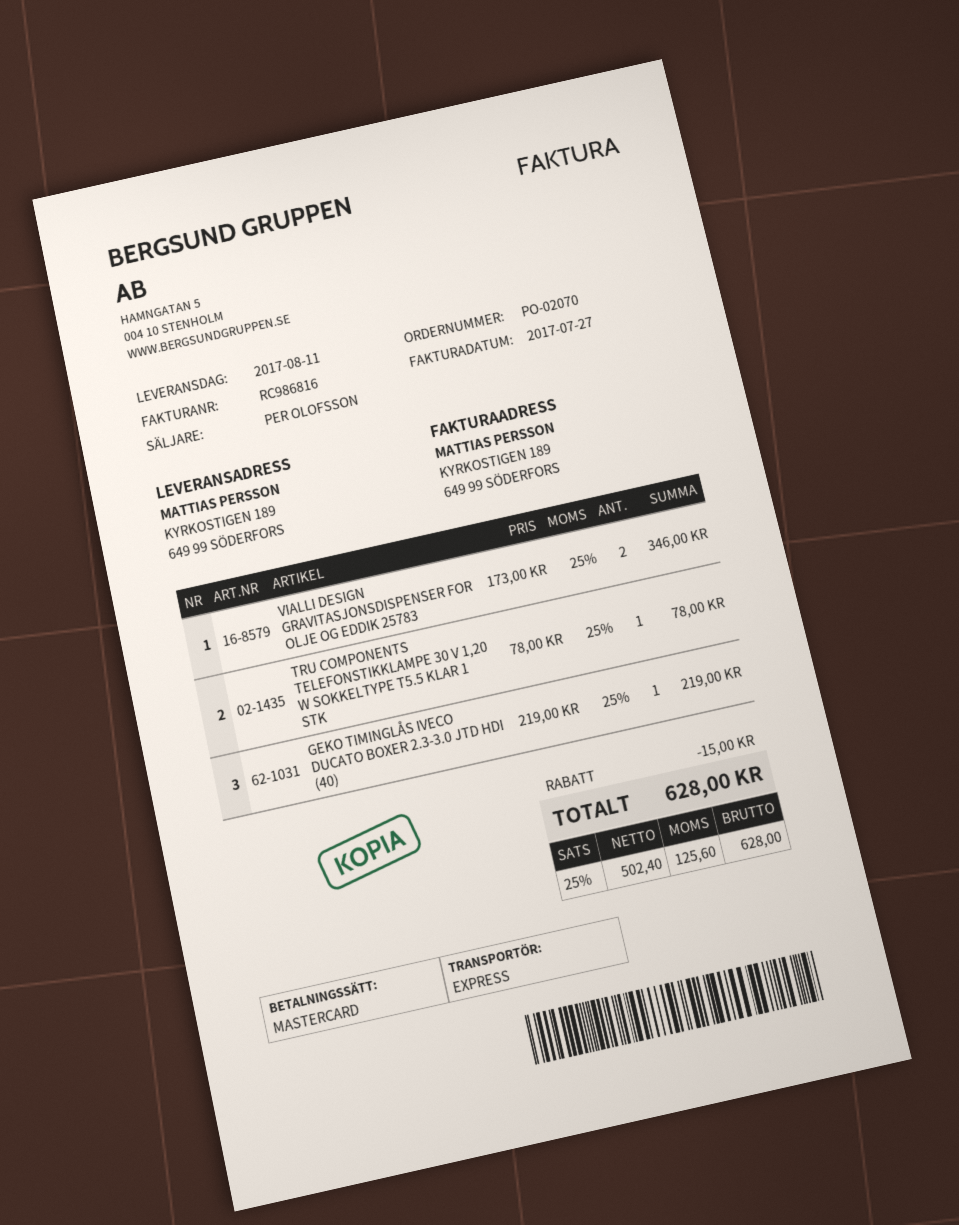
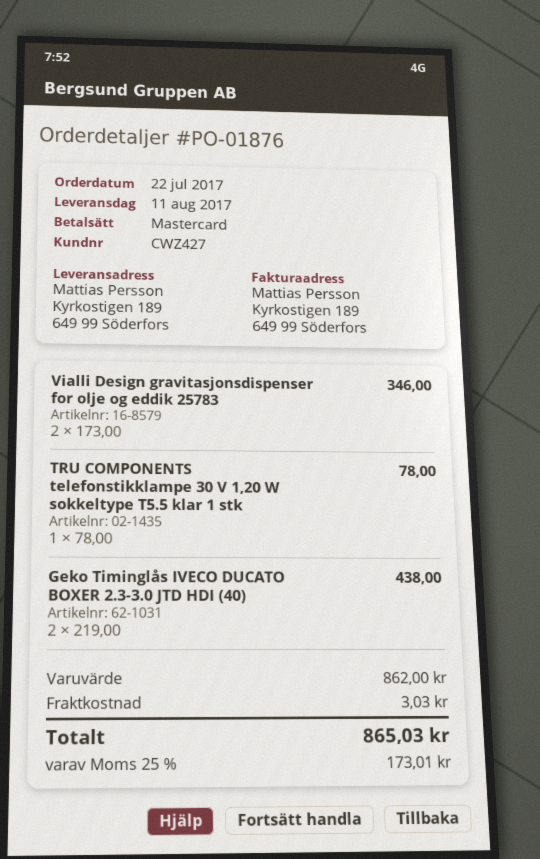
order number: PO-02070 -> PO-01876
GEKO TIMINGLÅS IVECO DUCATO BOXER 2.3-3.0 JTD HDI (40): 1 x 219.00 = 219.00 -> 2 x 219.00 = 438.00
discount: 15.00 -> none
shipping: none -> 3.03
tax: 25% = 125.60 -> 25% = 173.01
total: 628.00 -> 865.03

